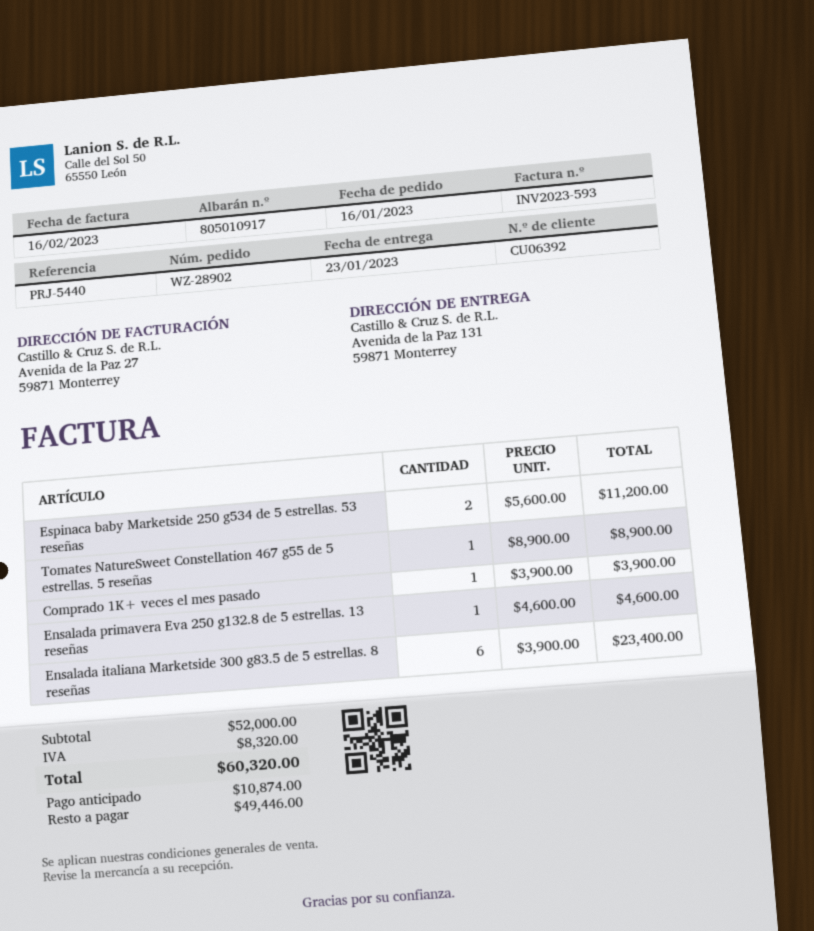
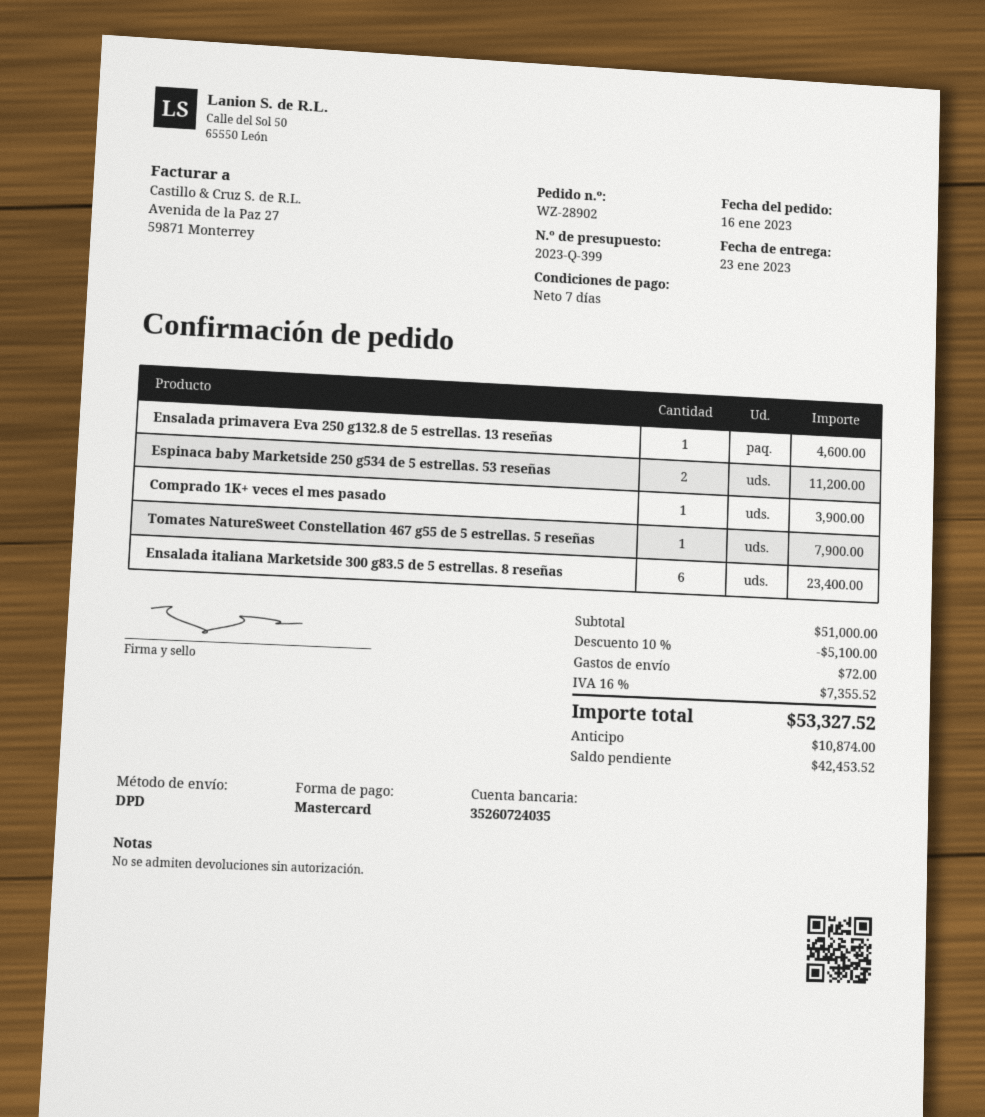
Tomates NatureSweet Constellation 467 g55 de 5 estrellas. 5 reseñas: 1 for 8900.00 -> 1 for 7900.00
subtotal: 52000.00 -> 51000.00
discount: none -> 10% = 5100.00
shipping: none -> 72.00
tax: 8320.00 -> 7355.52
total: 60320.00 -> 53327.52
balance: 49446.00 -> 42453.52

